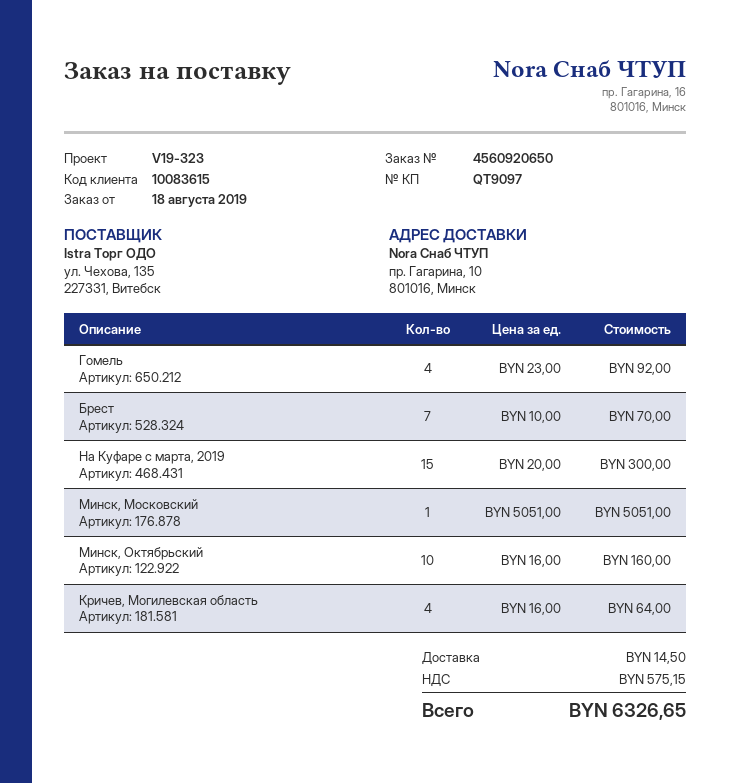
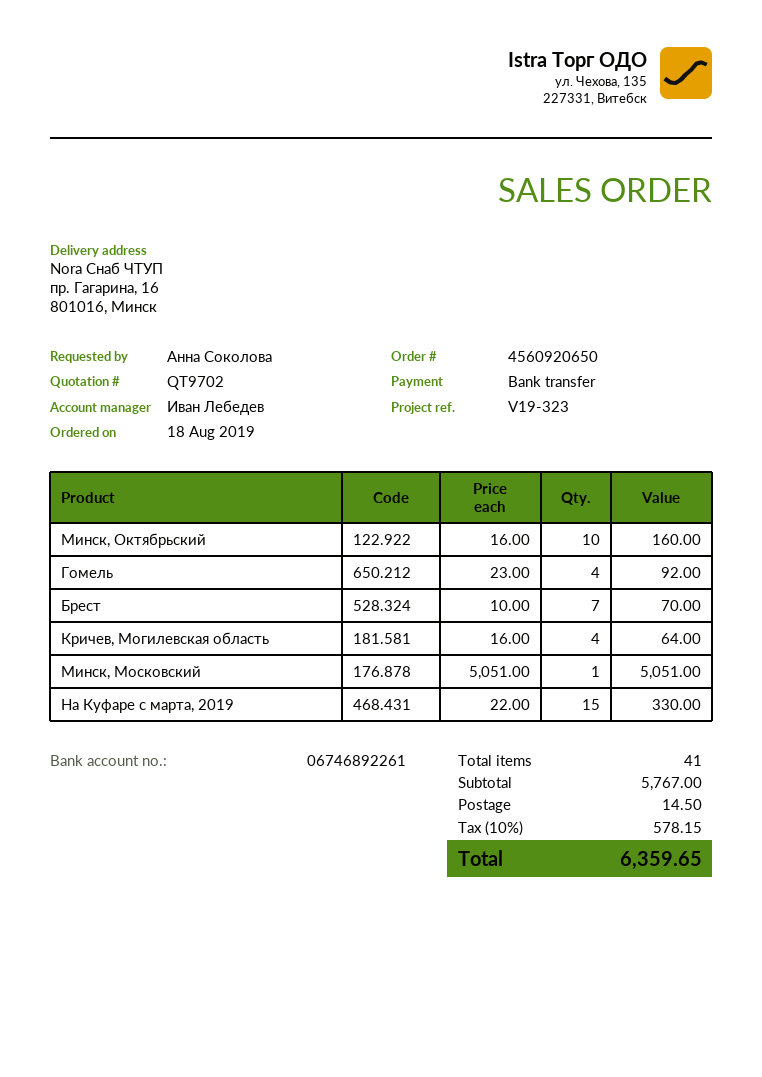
quote number: QT9097 -> QT9702
ship to: пр. Гагарина, 10, 801016, Минск -> пр. Гагарина, 16, 801016, Минск
На Куфаре с марта, 2019: 15 x 20.00 = 300.00 -> 15 x 22.00 = 330.00
tax: 575.15 -> 578.15
total: 6326.65 -> 6359.65

